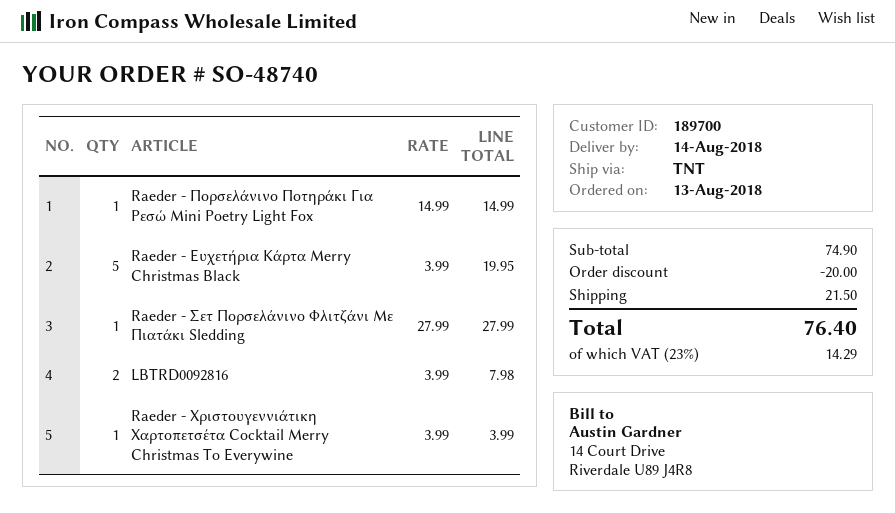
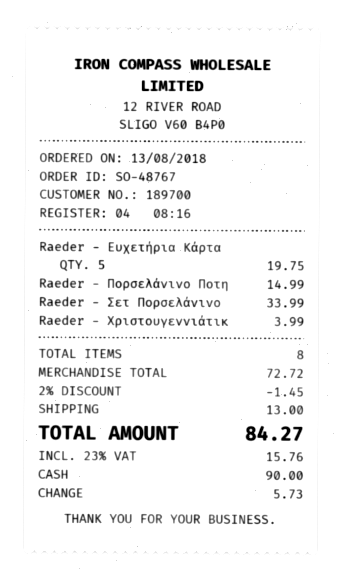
order number: SO-48740 -> SO-48767
Raeder - Ευχετήρια Κάρτα Merry Christmas Black: 5 for 19.95 -> 5 for 19.75
Raeder - Σετ Πορσελάνινο Φλιτζάνι Με Πιατάκι Sledding: 1 for 27.99 -> 1 for 33.99
LBTRD0092816: 2 for 7.98 -> none
subtotal: 74.90 -> 72.72
discount: 20.00 -> 1.45
shipping: 21.50 -> 13.00
tax: 23% = 14.29 -> 23% = 15.76
total: 76.40 -> 84.27

